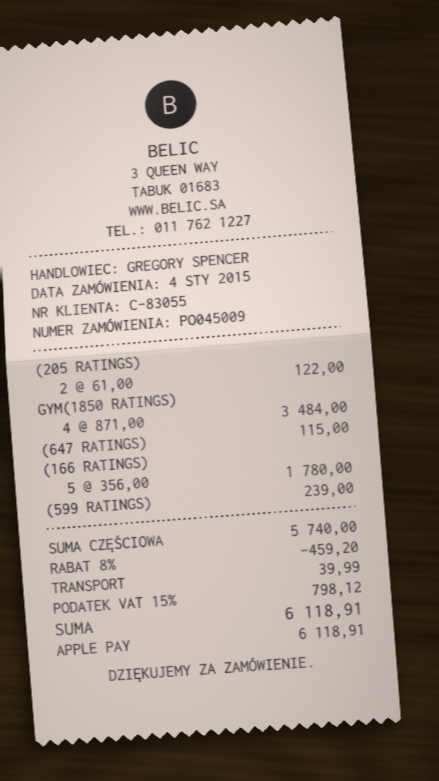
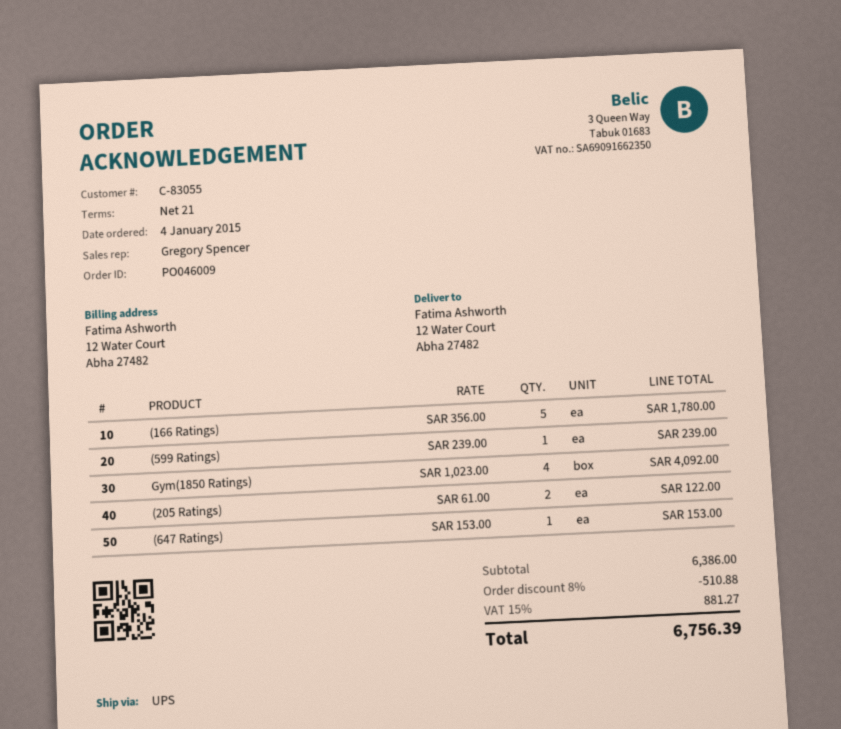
order number: PO045009 -> PO046009
GYM(1850 RATINGS): 4 x 871.00 = 3484.00 -> 4 x 1023.00 = 4092.00
(647 RATINGS): 1 x 115.00 = 115.00 -> 1 x 153.00 = 153.00
subtotal: 5740.00 -> 6386.00
discount: 8% = 459.20 -> 8% = 510.88
shipping: 39.99 -> none
tax: 15% = 798.12 -> 15% = 881.27
total: 6118.91 -> 6756.39

